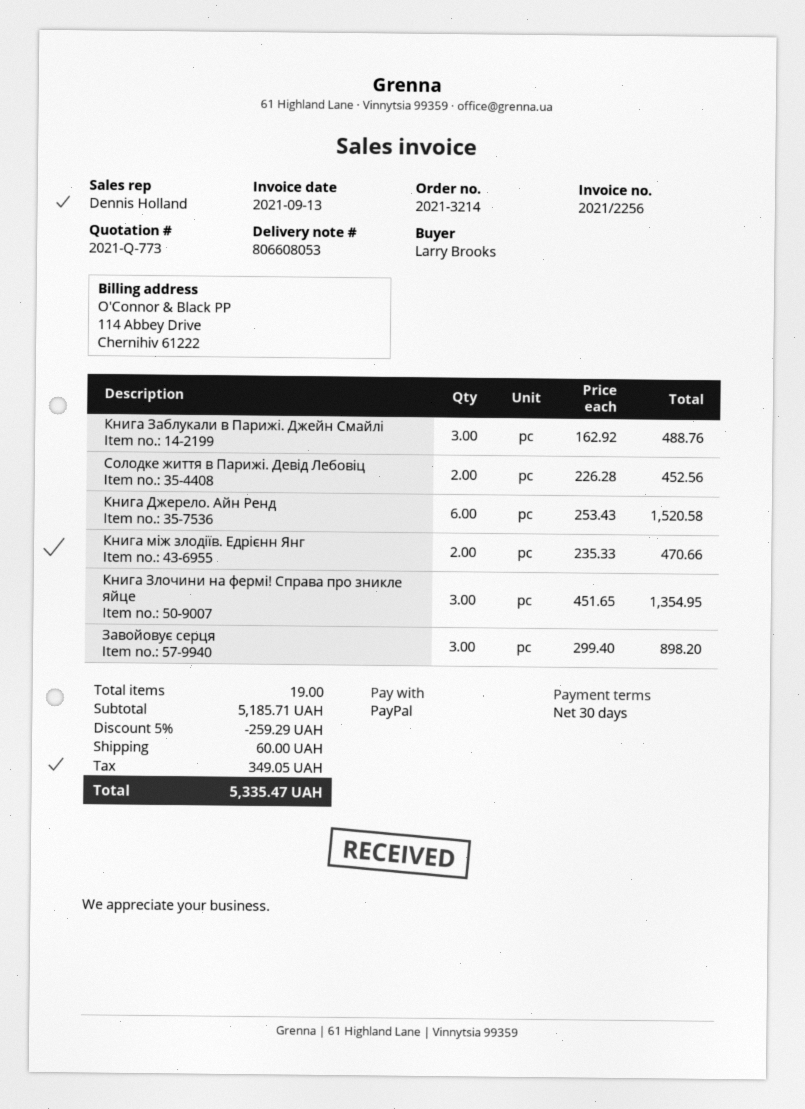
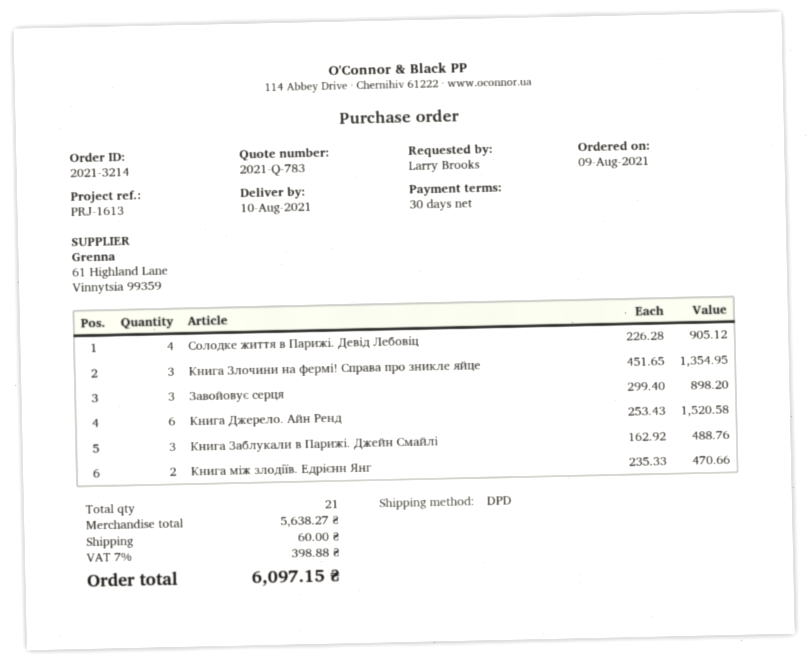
quote number: 2021-Q-773 -> 2021-Q-783
Солодке життя в Парижі. Девід Лебовіц: 2 x 226.28 = 452.56 -> 4 x 226.28 = 905.12
total quantity: 19 -> 21
subtotal: 5185.71 -> 5638.27
discount: 5% = 259.29 -> none
tax: 349.05 -> 398.88
total: 5335.47 -> 6097.15

